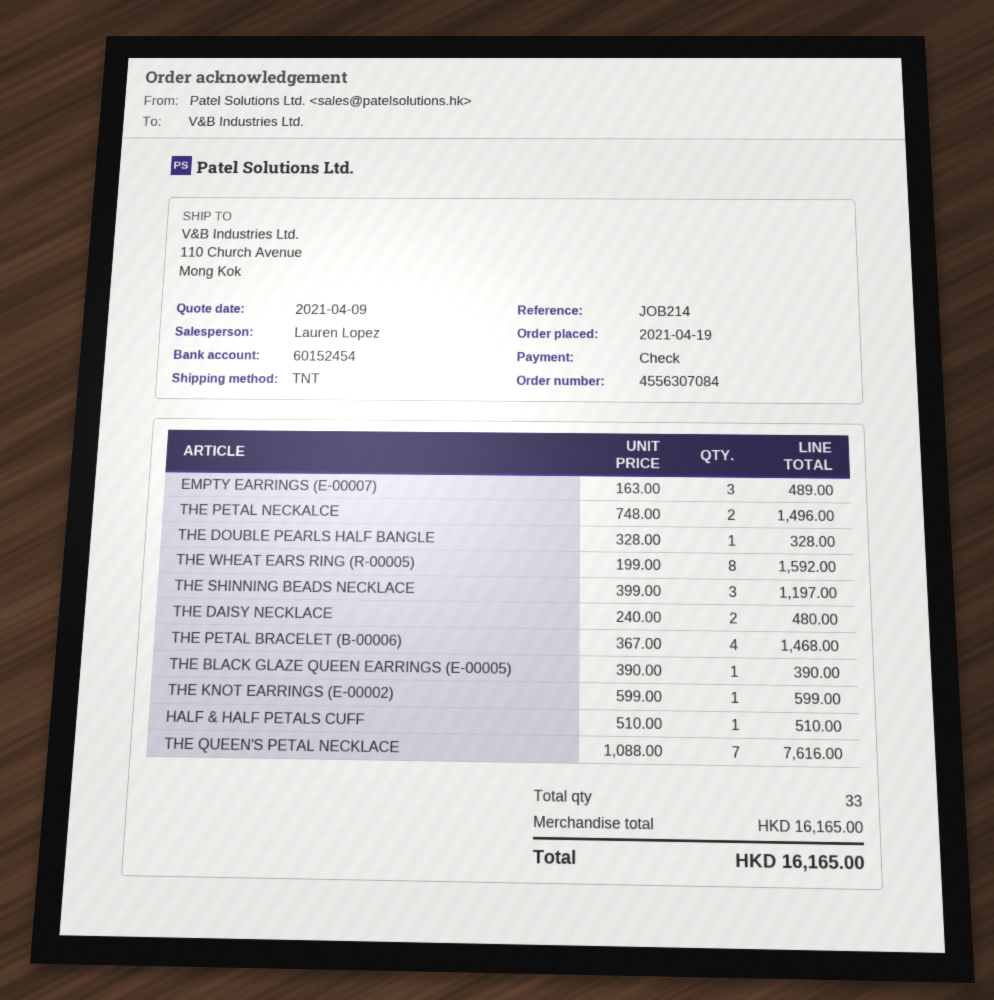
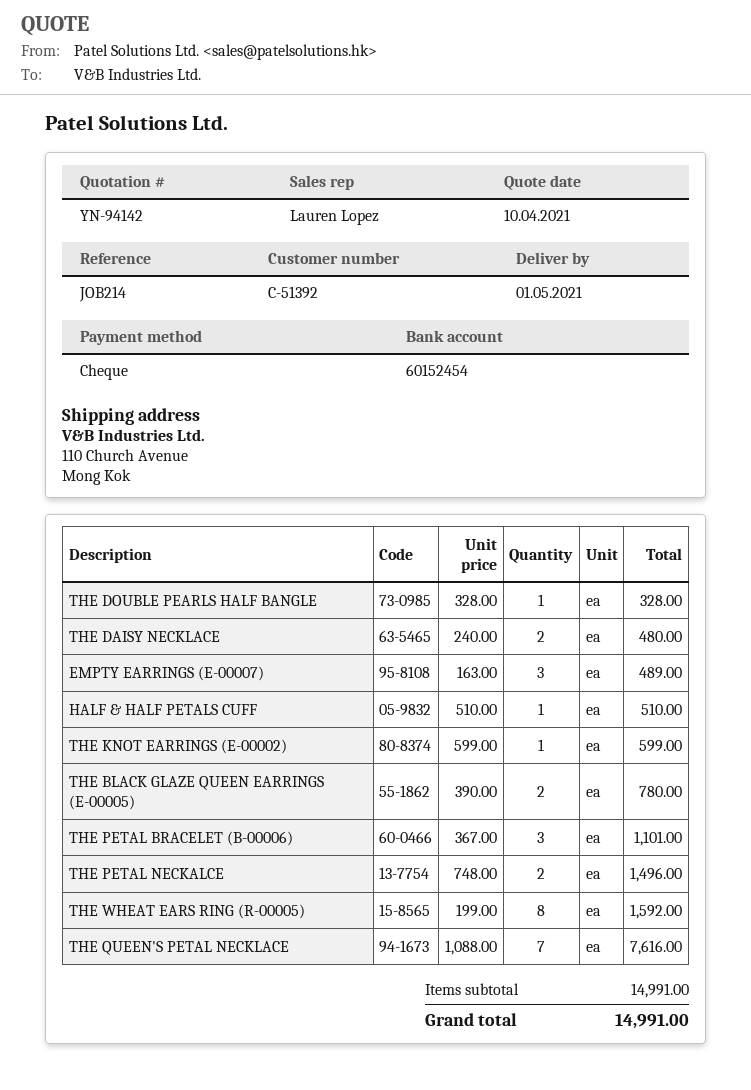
quote date: 2021-04-09 -> 2021-04-10
THE SHINNING BEADS NECKLACE: 3 x 399.00 = 1197.00 -> none
THE PETAL BRACELET (B-00006): 4 x 367.00 = 1468.00 -> 3 x 367.00 = 1101.00
THE BLACK GLAZE QUEEN EARRINGS (E-00005): 1 x 390.00 = 390.00 -> 2 x 390.00 = 780.00
subtotal: 16165.00 -> 14991.00
total: 16165.00 -> 14991.00

